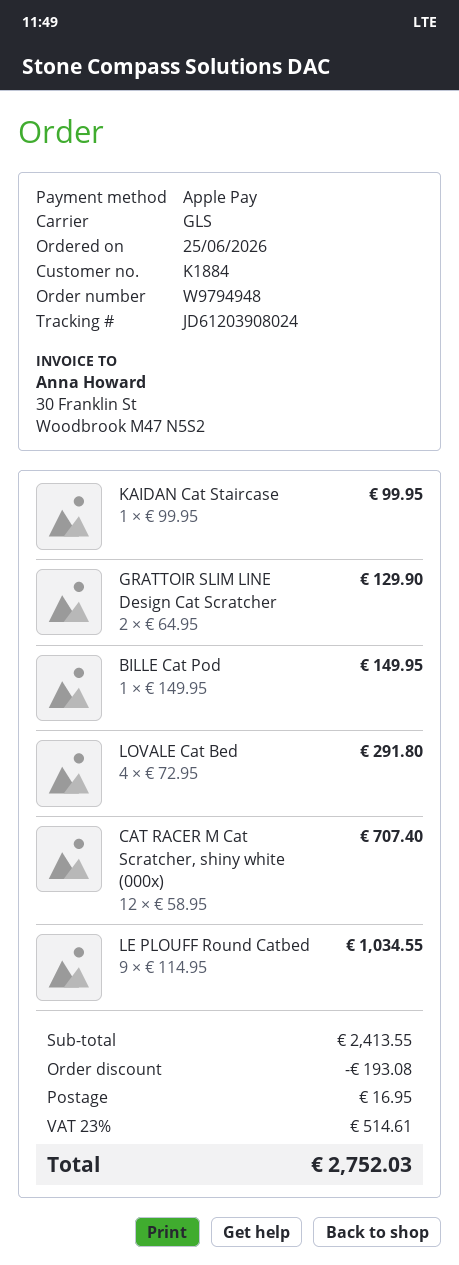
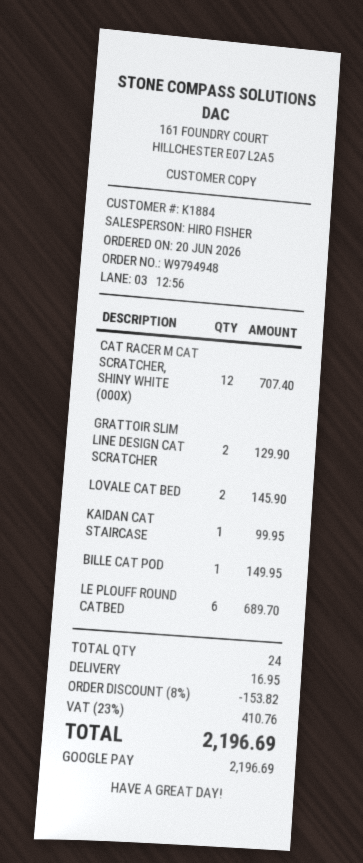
order date: 2026-06-25 -> 2026-06-20
payment method: Apple Pay -> Google Pay
LOVALE Cat Bed: 4 for 291.80 -> 2 for 145.90
LE PLOUFF Round Catbed: 9 for 1034.55 -> 6 for 689.70
discount: 193.08 -> 153.82
tax: 23% = 514.61 -> 23% = 410.76
total: 2752.03 -> 2196.69

